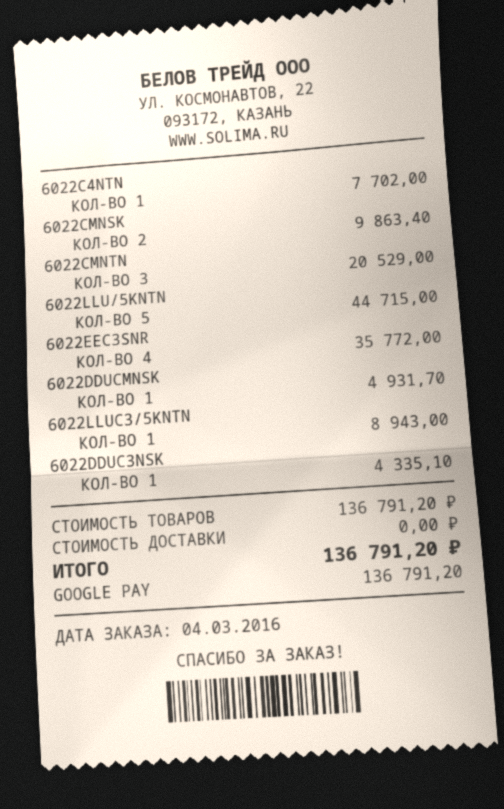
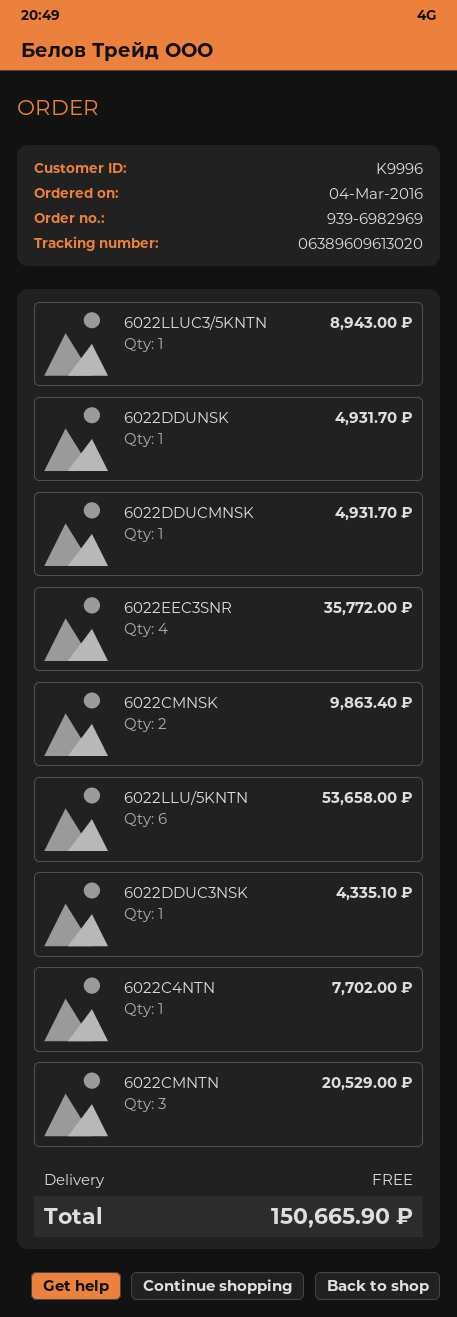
6022LLU/5KNTN: 5 for 44715.00 -> 6 for 53658.00
6022DDUNSK: none -> 1 for 4931.70
total: 136791.20 -> 150665.90

